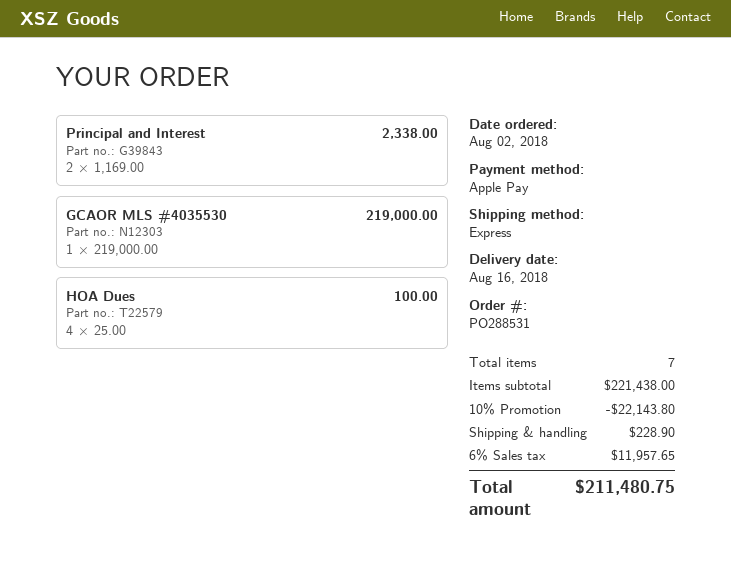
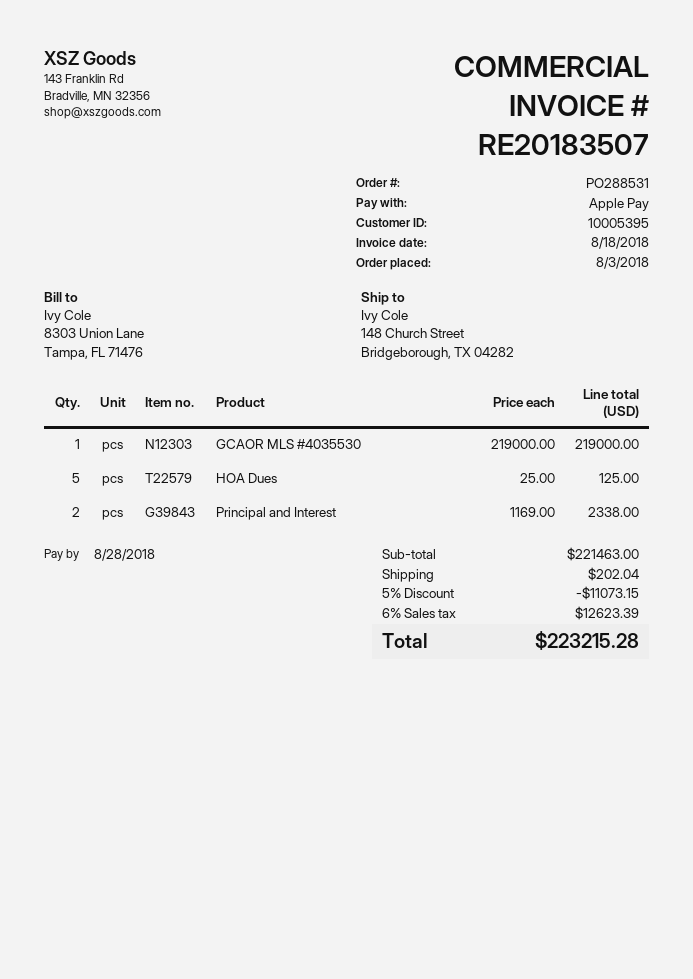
order date: 2018-08-02 -> 2018-08-03
HOA Dues: 4 x 25.00 = 100.00 -> 5 x 25.00 = 125.00
subtotal: 221438.00 -> 221463.00
discount: 10% = 22143.80 -> 5% = 11073.15
shipping: 228.90 -> 202.04
tax: 6% = 11957.65 -> 6% = 12623.39
total: 211480.75 -> 223215.28

